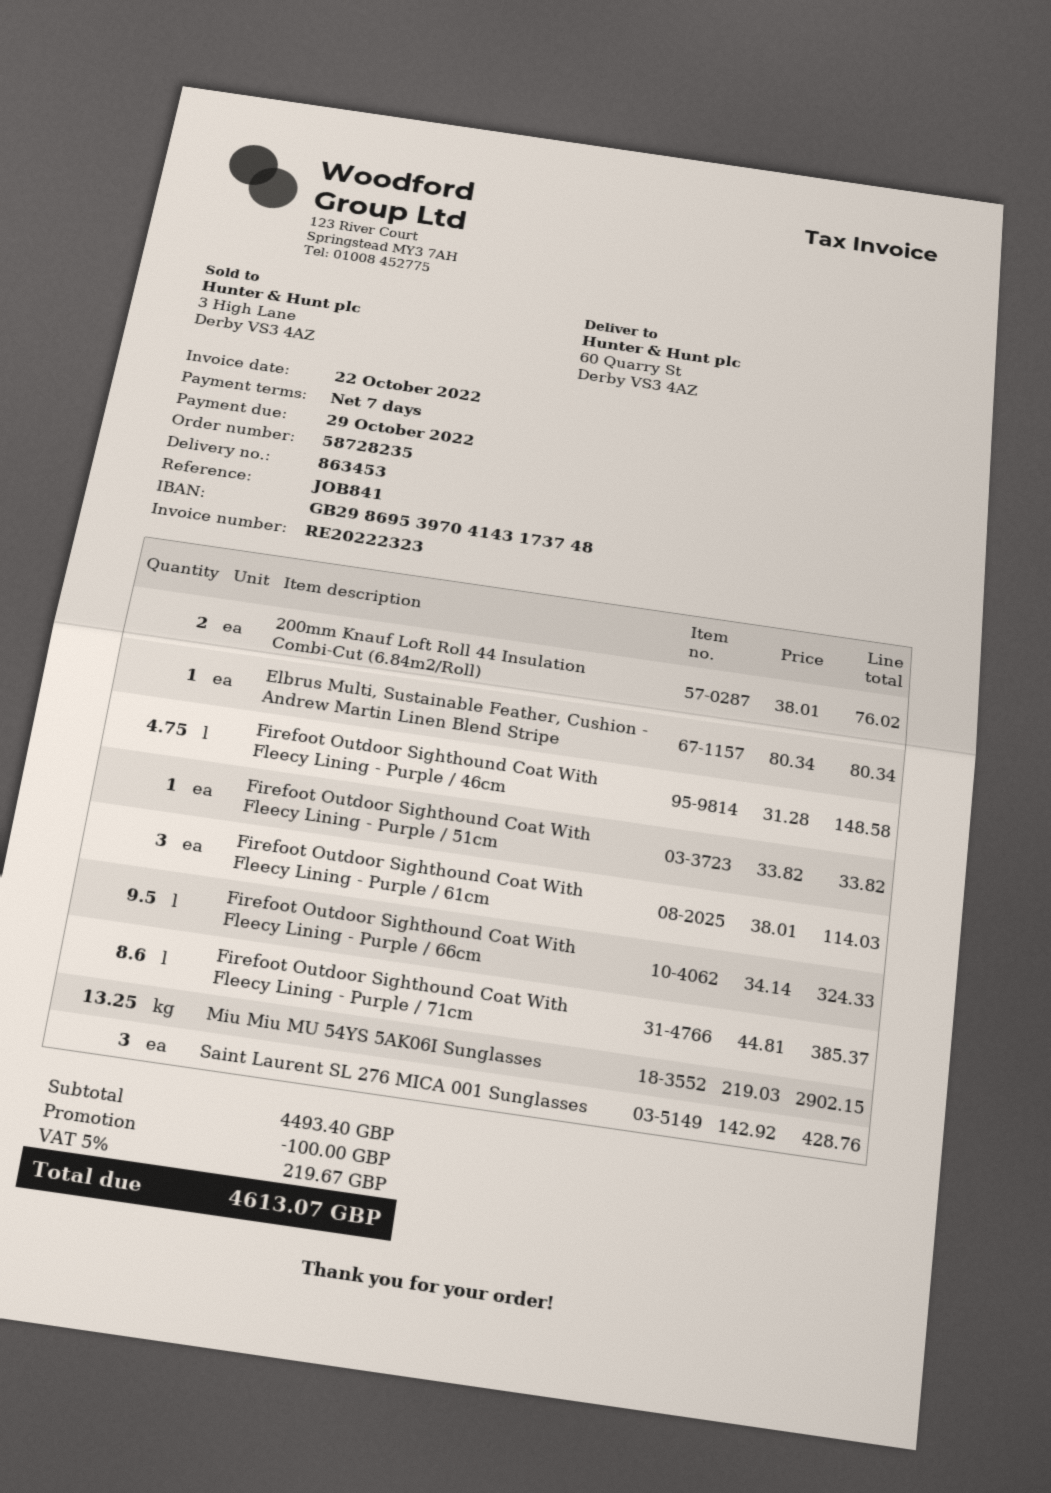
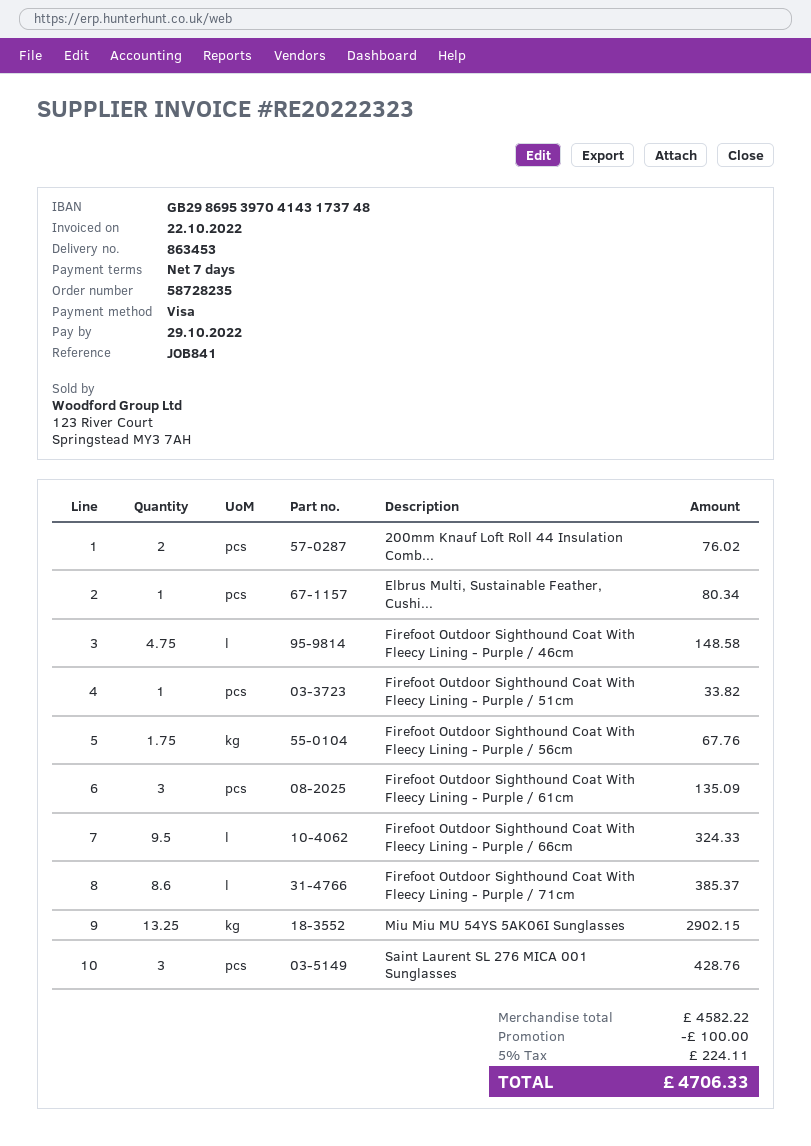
Firefoot Outdoor Sighthound Coat With Fleecy Lining - Purple / 61cm: 3 for 114.03 -> 3 for 135.09
Firefoot Outdoor Sighthound Coat With Fleecy Lining - Purple / 56cm: none -> 1.75 for 67.76
subtotal: 4493.40 -> 4582.22
tax: 5% = 219.67 -> 5% = 224.11
total: 4613.07 -> 4706.33

